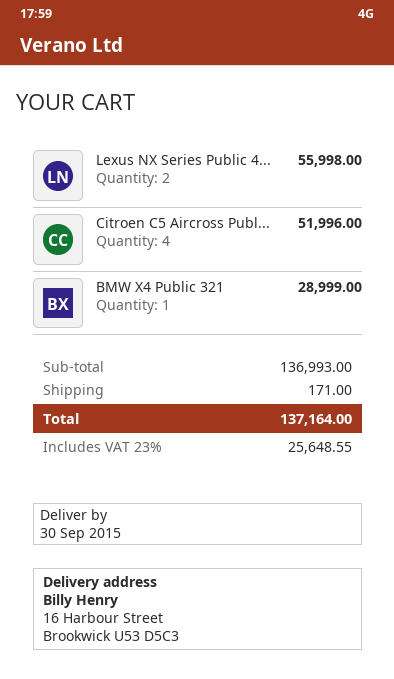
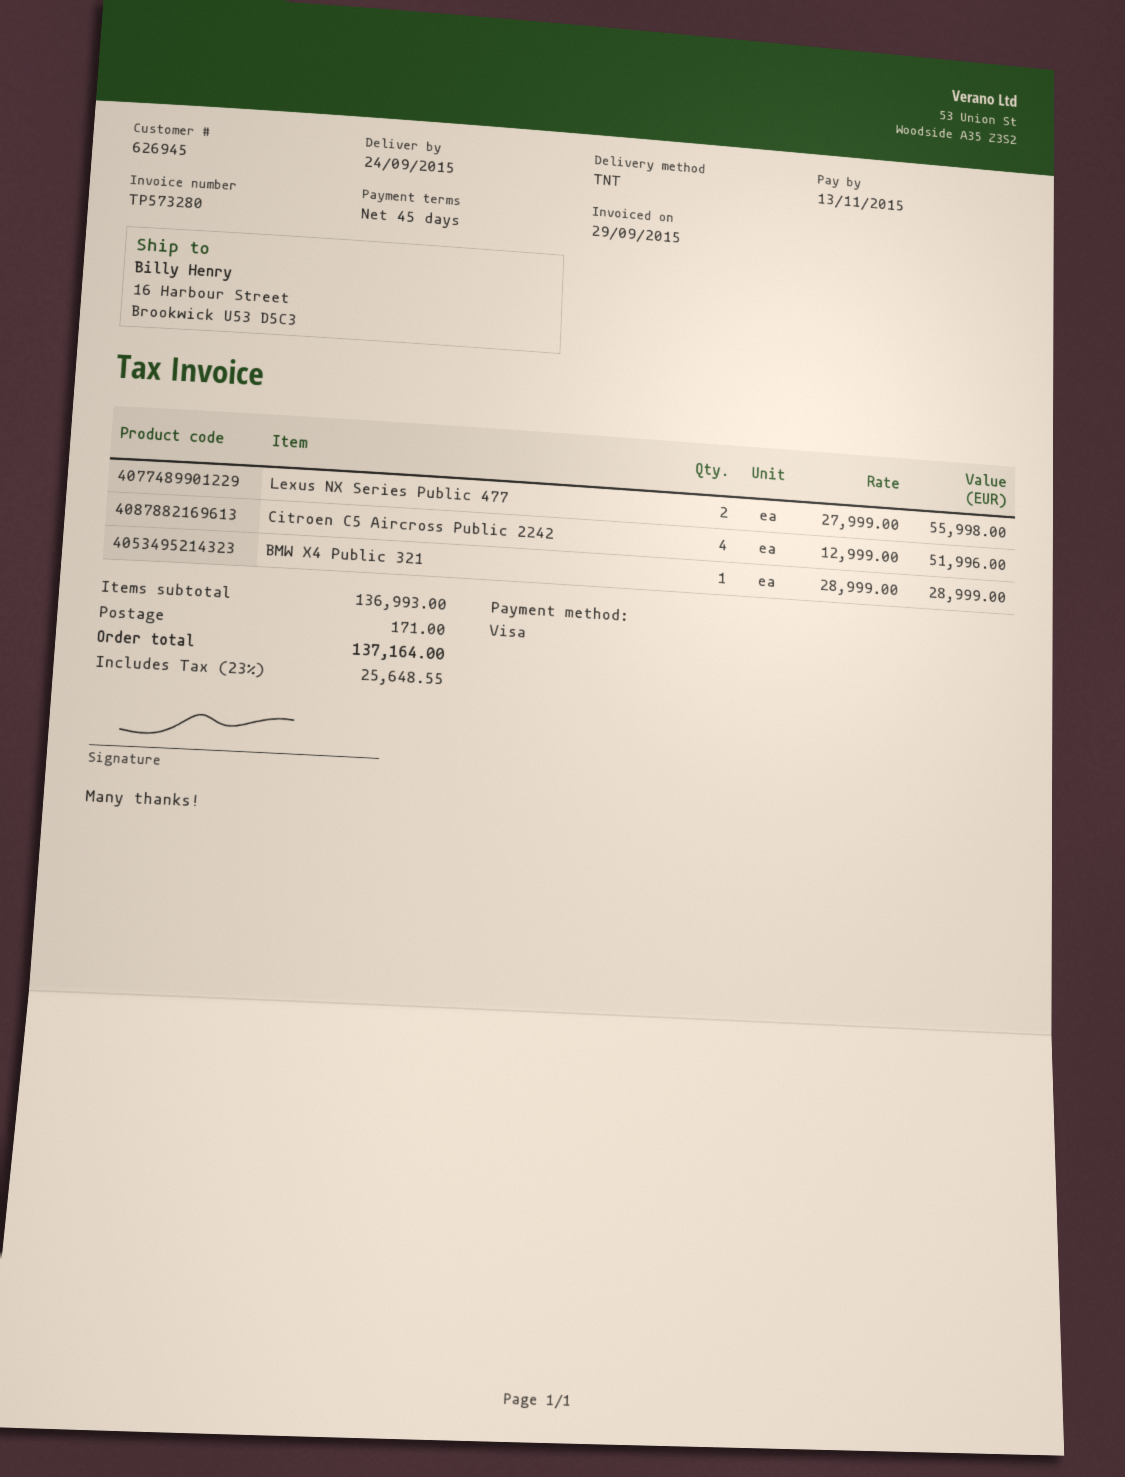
delivery date: 2015-09-30 -> 2015-09-24

